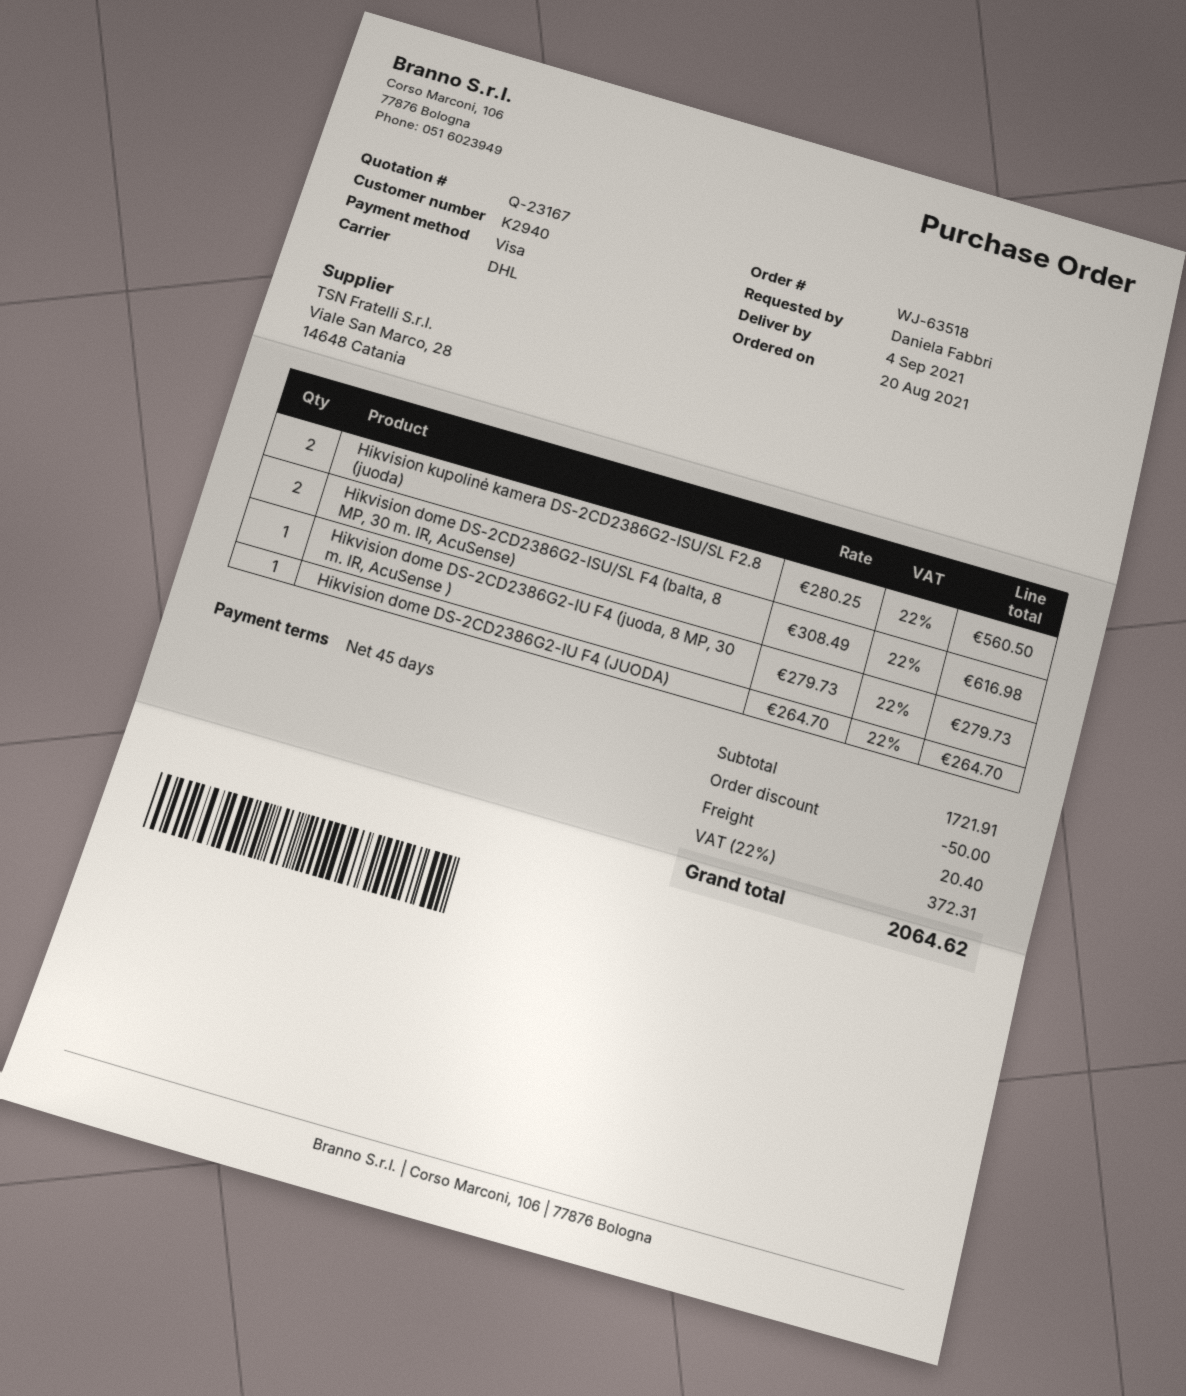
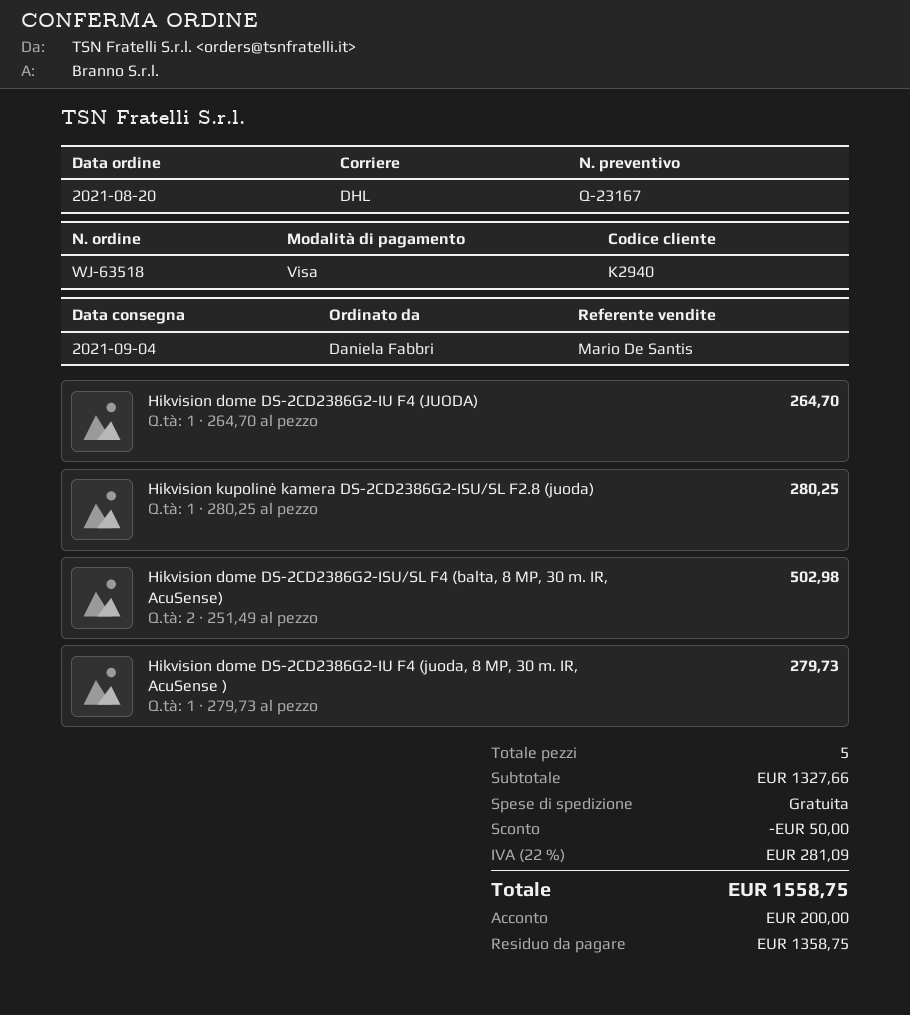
Hikvision kupolinė kamera DS-2CD2386G2-ISU/SL F2.8 (juoda): 2 x 280.25 = 560.50 -> 1 x 280.25 = 280.25
Hikvision dome DS-2CD2386G2-ISU/SL F4 (balta, 8 MP, 30 m. IR, AcuSense): 2 x 308.49 = 616.98 -> 2 x 251.49 = 502.98
subtotal: 1721.91 -> 1327.66
shipping: 20.40 -> 0.00
tax: 22% = 372.31 -> 22% = 281.09
total: 2064.62 -> 1558.75

